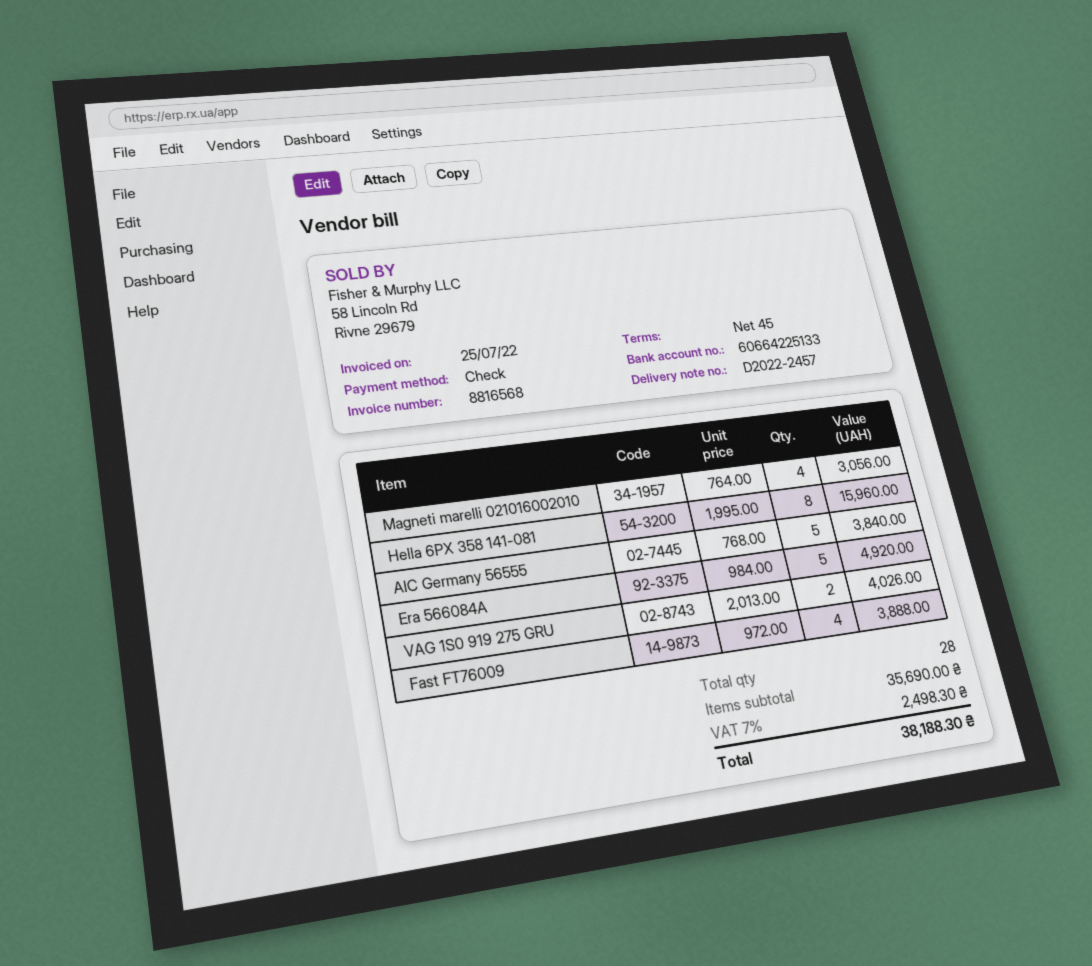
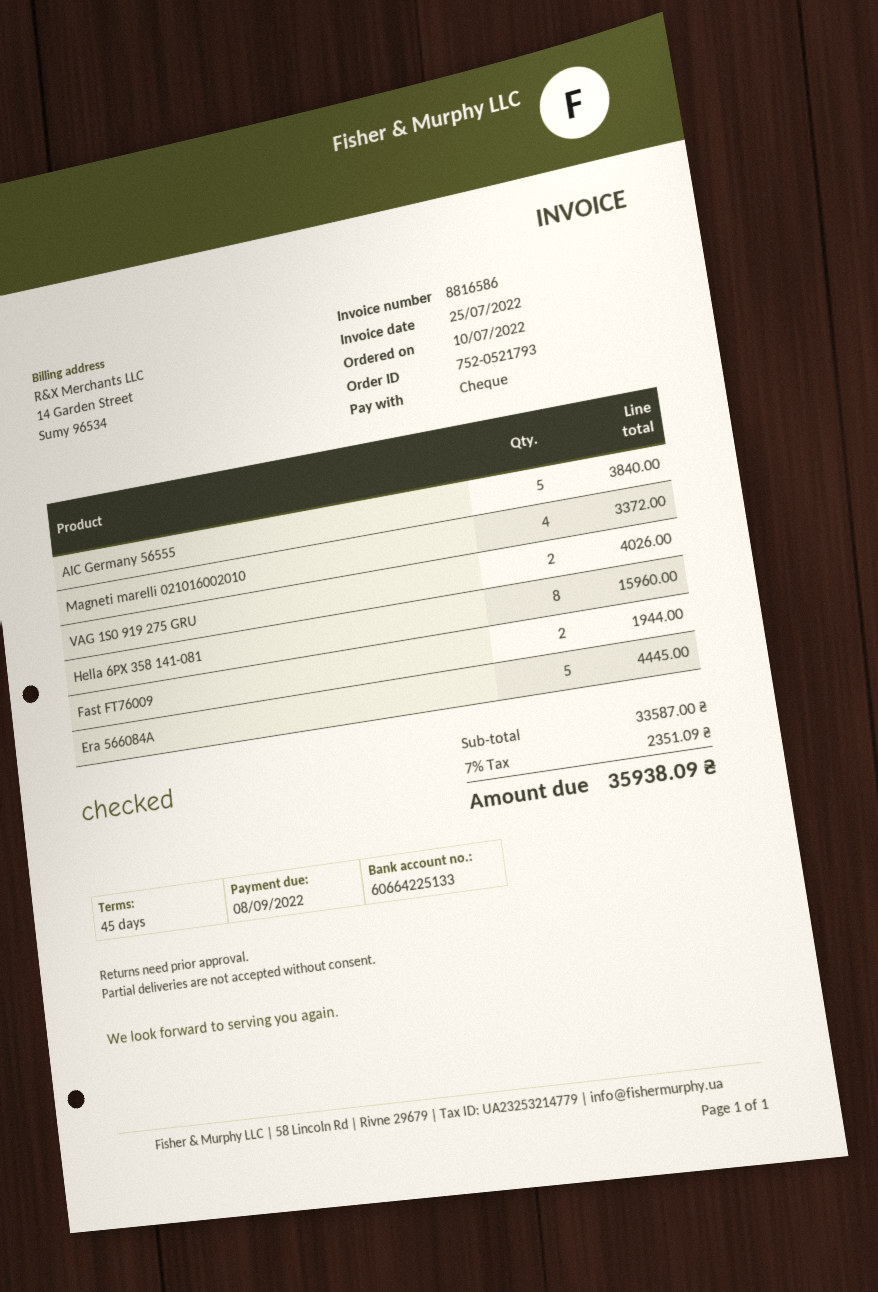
invoice number: 8816568 -> 8816586
Magneti marelli 021016002010: 4 for 3056.00 -> 4 for 3372.00
Era 566084A: 5 for 4920.00 -> 5 for 4445.00
Fast FT76009: 4 for 3888.00 -> 2 for 1944.00
subtotal: 35690.00 -> 33587.00
tax: 7% = 2498.30 -> 7% = 2351.09
total: 38188.30 -> 35938.09

